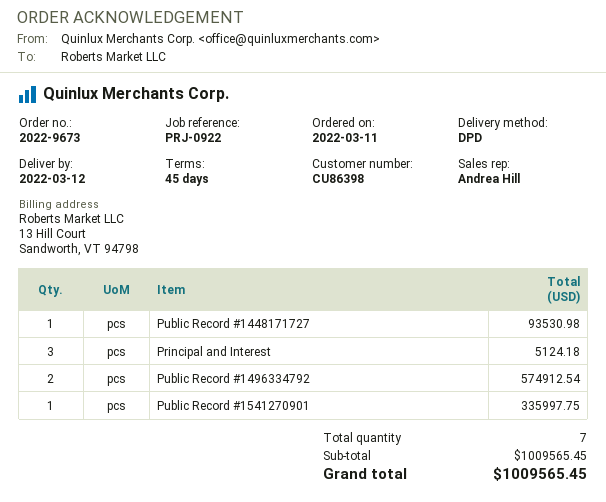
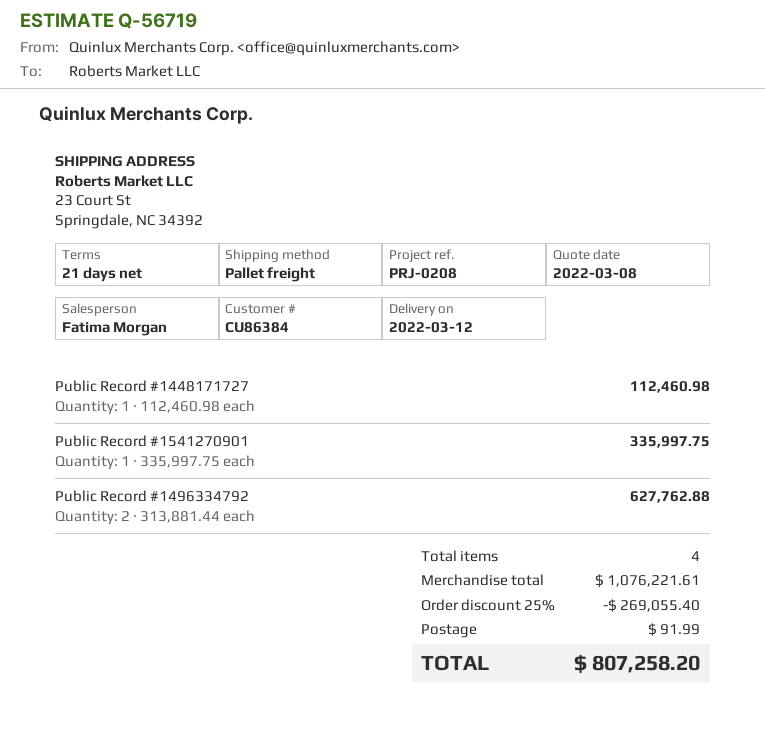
payment terms: 45 days -> 21 days
customer number: CU86398 -> CU86384
reference: PRJ-0922 -> PRJ-0208
sales rep: Andrea Hill -> Fatima Morgan
shipping method: DPD -> pallet freight
Public Record #1448171727: 1 for 93530.98 -> 1 for 112460.98
Principal and Interest: 3 for 5124.18 -> none
Public Record #1496334792: 2 for 574912.54 -> 2 for 627762.88
total quantity: 7 -> 4
subtotal: 1009565.45 -> 1076221.61
discount: none -> 25% = 269055.40
shipping: none -> 91.99
total: 1009565.45 -> 807258.20

